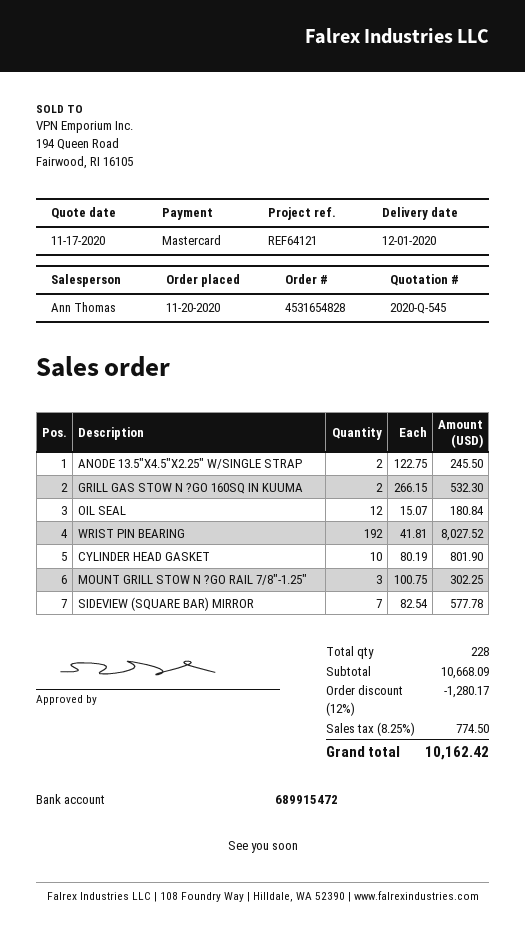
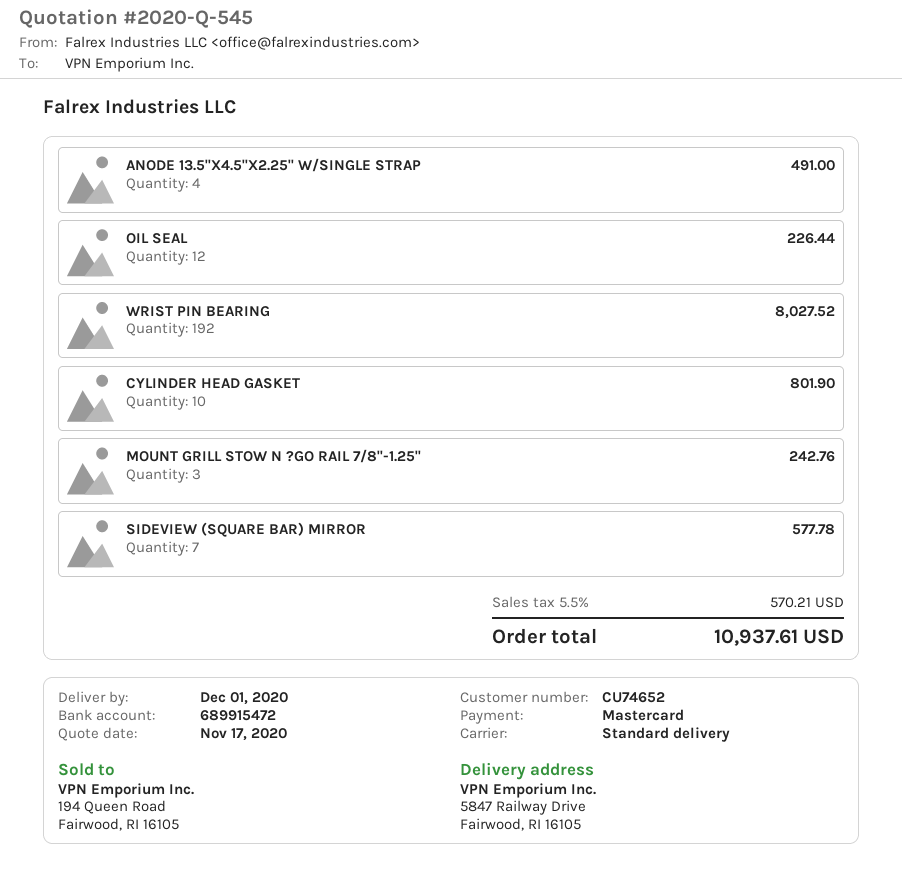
ANODE 13.5"X4.5"X2.25" W/SINGLE STRAP: 2 for 245.50 -> 4 for 491.00
GRILL GAS STOW N ?GO 160SQ IN KUUMA: 2 for 532.30 -> none
OIL SEAL: 12 for 180.84 -> 12 for 226.44
MOUNT GRILL STOW N ?GO RAIL 7/8"-1.25": 3 for 302.25 -> 3 for 242.76
discount: 12% = 1280.17 -> none
tax: 8.25% = 774.50 -> 5.5% = 570.21
total: 10162.42 -> 10937.61

